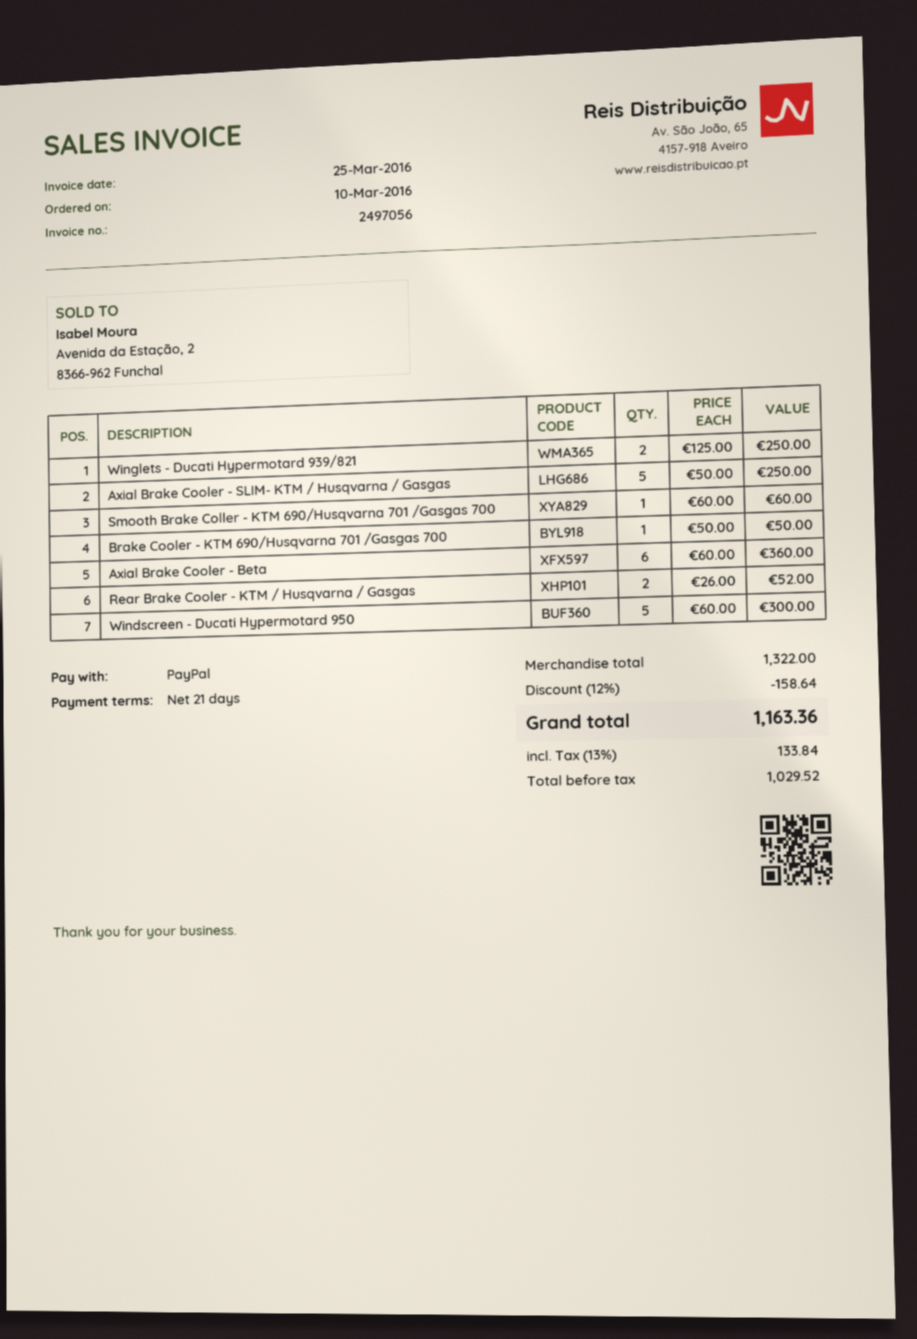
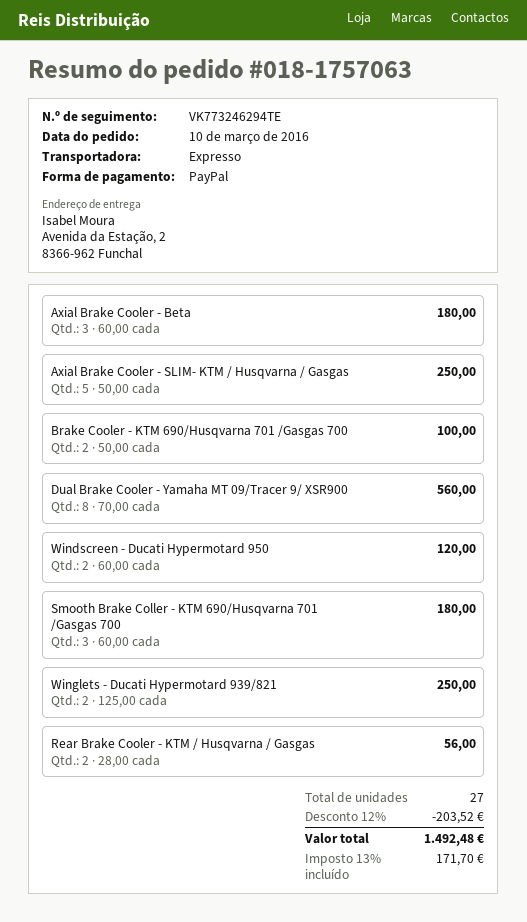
Smooth Brake Coller - KTM 690/Husqvarna 701 /Gasgas 700: 1 x 60.00 = 60.00 -> 3 x 60.00 = 180.00
Brake Cooler - KTM 690/Husqvarna 701 /Gasgas 700: 1 x 50.00 = 50.00 -> 2 x 50.00 = 100.00
Axial Brake Cooler - Beta: 6 x 60.00 = 360.00 -> 3 x 60.00 = 180.00
Rear Brake Cooler - KTM / Husqvarna / Gasgas: 2 x 26.00 = 52.00 -> 2 x 28.00 = 56.00
Windscreen - Ducati Hypermotard 950: 5 x 60.00 = 300.00 -> 2 x 60.00 = 120.00
Dual Brake Cooler - Yamaha MT 09/Tracer 9/ XSR900: none -> 8 x 70.00 = 560.00
discount: 12% = 158.64 -> 12% = 203.52
tax: 13% = 133.84 -> 13% = 171.70
total: 1163.36 -> 1492.48

